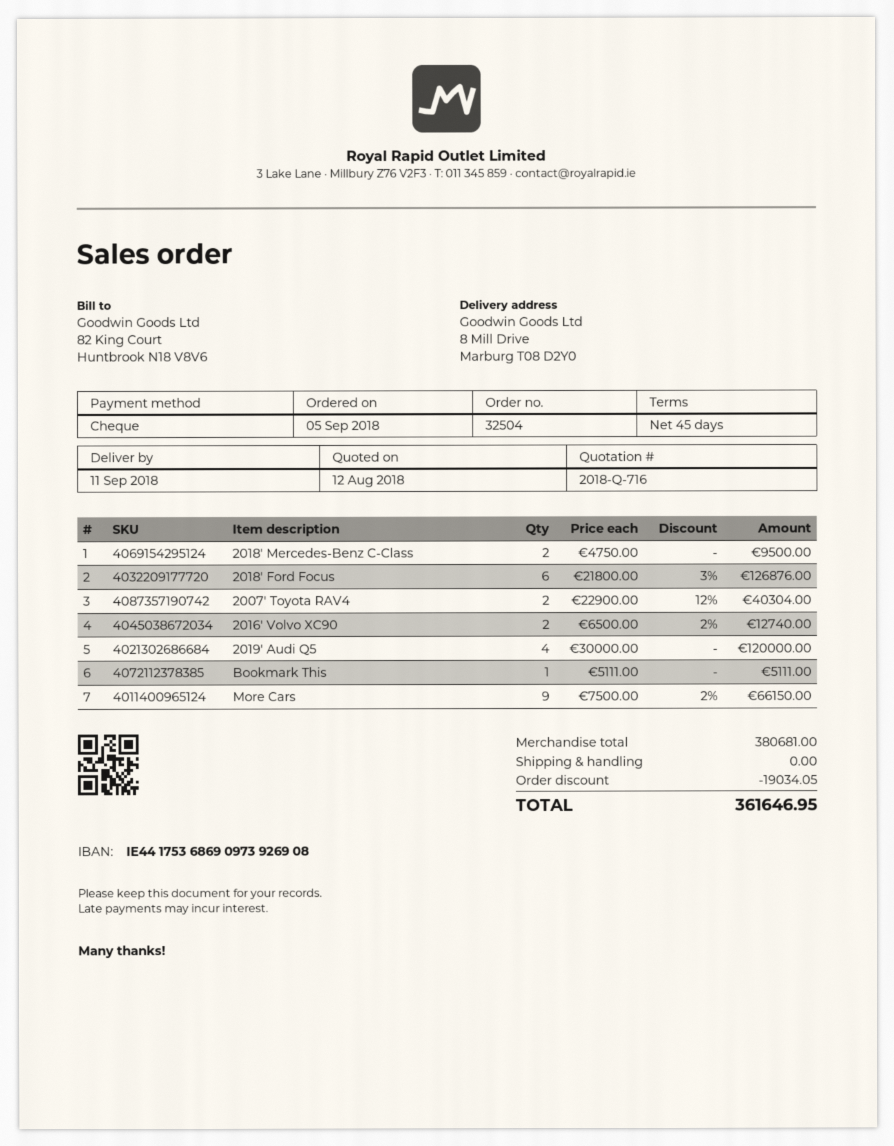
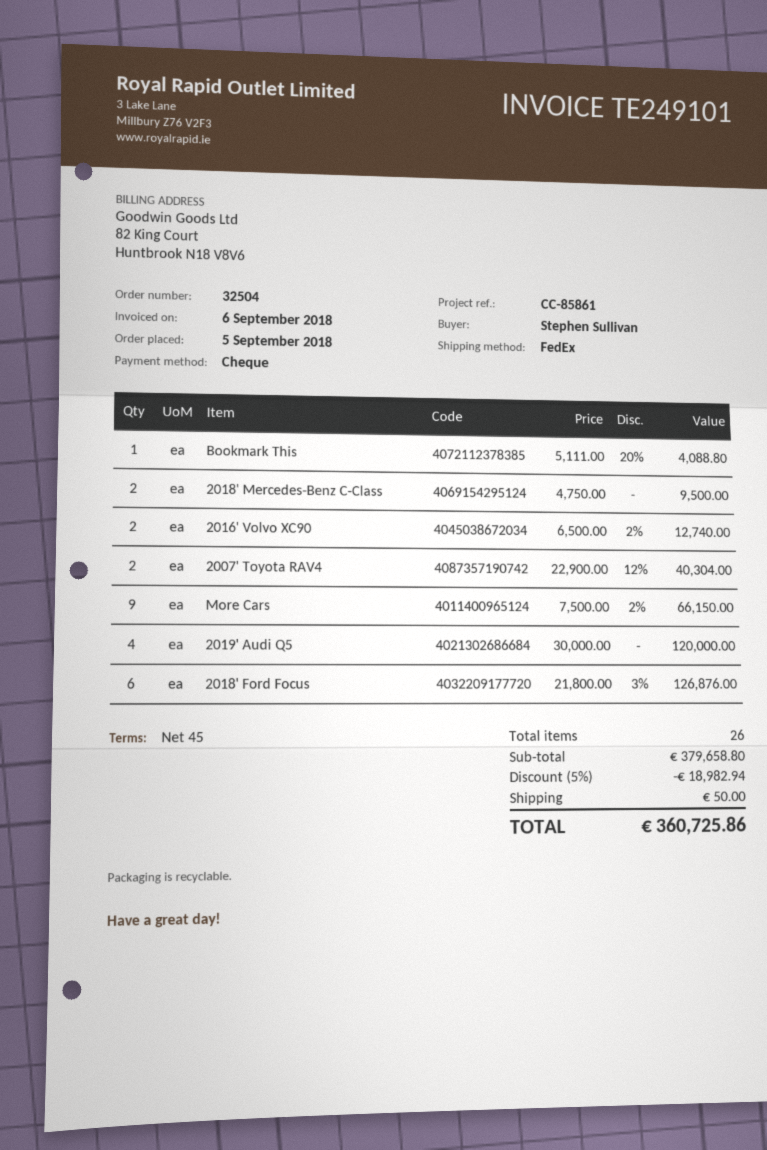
Bookmark This: 1 x 5111.00 = 5111.00 -> 1 x 5111.00 - 20% = 4088.80
subtotal: 380681.00 -> 379658.80
discount: 19034.05 -> 18982.94
shipping: 0.00 -> 50.00
total: 361646.95 -> 360725.86

